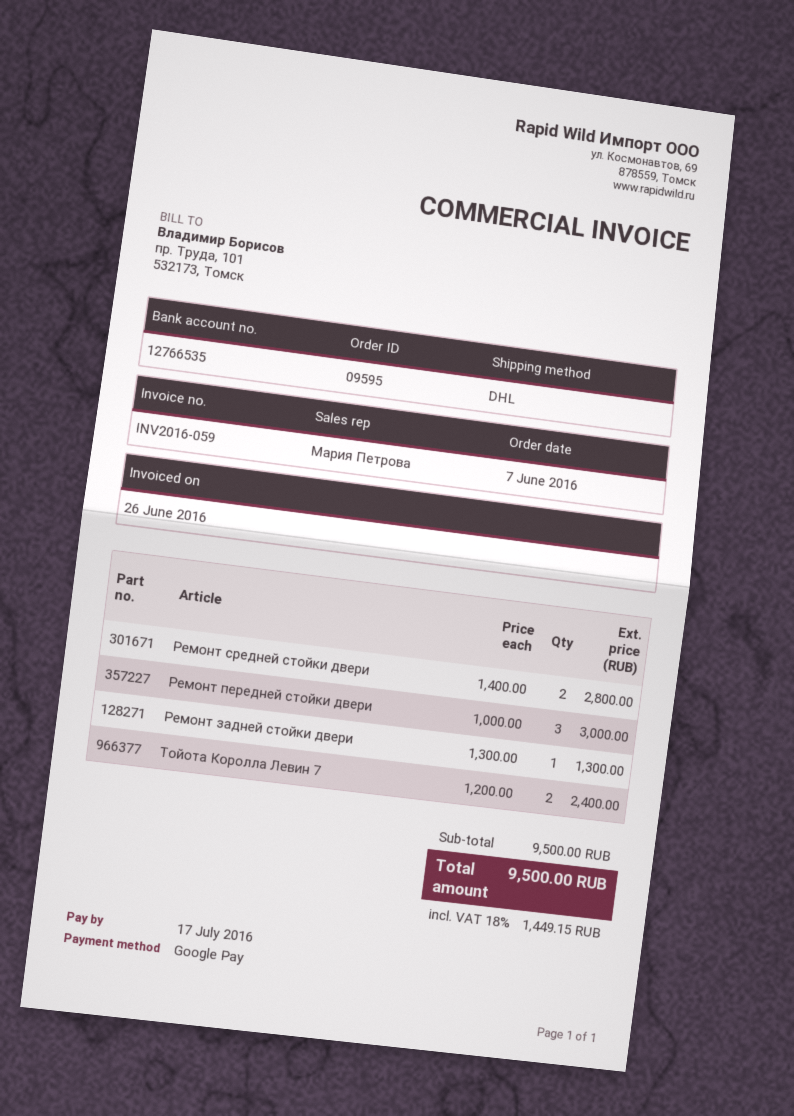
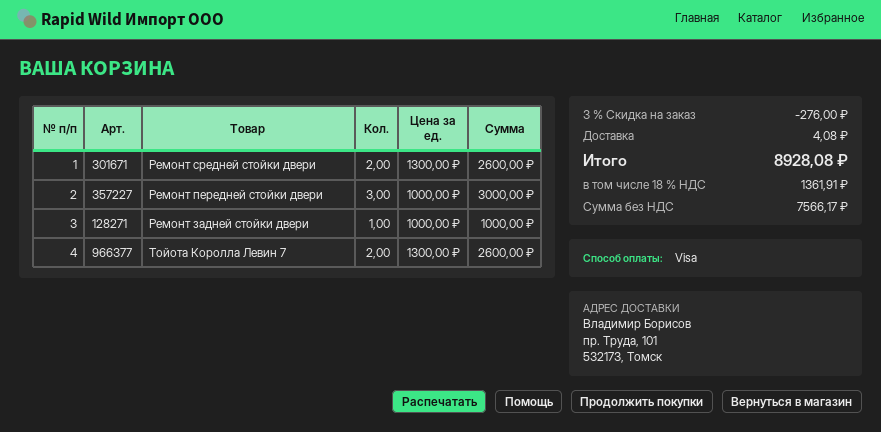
payment method: Google Pay -> Visa
Ремонт средней стойки двери: 2 x 1400.00 = 2800.00 -> 2 x 1300.00 = 2600.00
Ремонт задней стойки двери: 1 x 1300.00 = 1300.00 -> 1 x 1000.00 = 1000.00
Тойота Королла Левин 7: 2 x 1200.00 = 2400.00 -> 2 x 1300.00 = 2600.00
discount: none -> 3% = 276.00
shipping: none -> 4.08
tax: 18% = 1449.15 -> 18% = 1361.91
total: 9500.00 -> 8928.08

